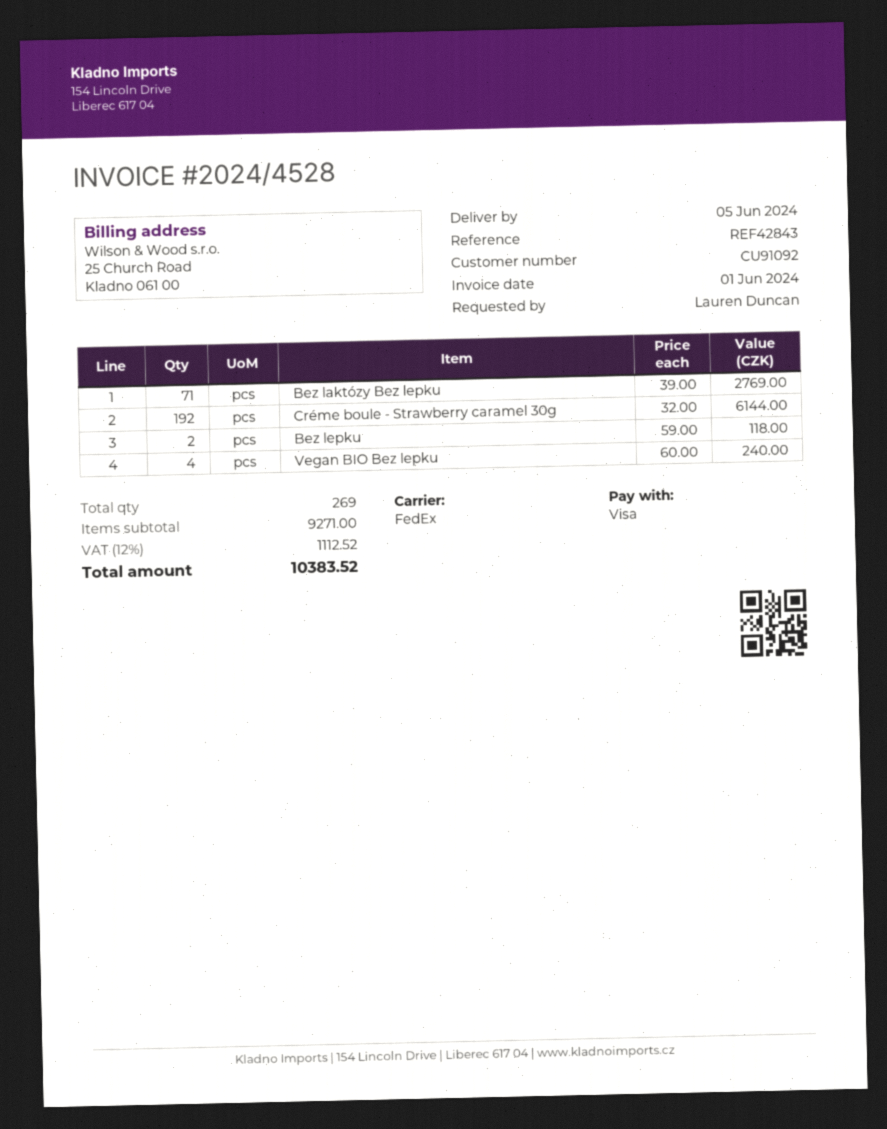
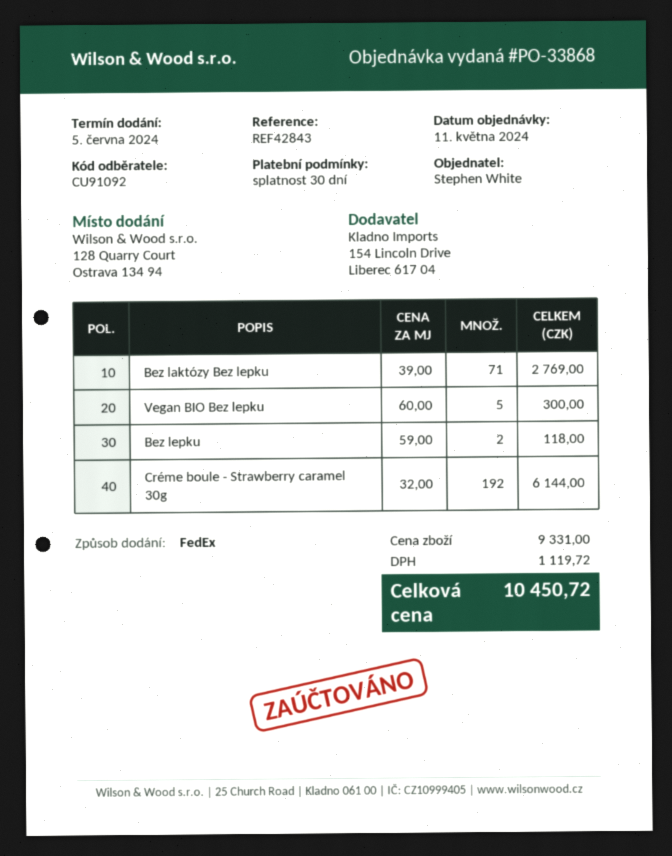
ordered by: Lauren Duncan -> Stephen White
Vegan BIO Bez lepku: 4 x 60.00 = 240.00 -> 5 x 60.00 = 300.00
subtotal: 9271.00 -> 9331.00
tax: 1112.52 -> 1119.72
total: 10383.52 -> 10450.72

